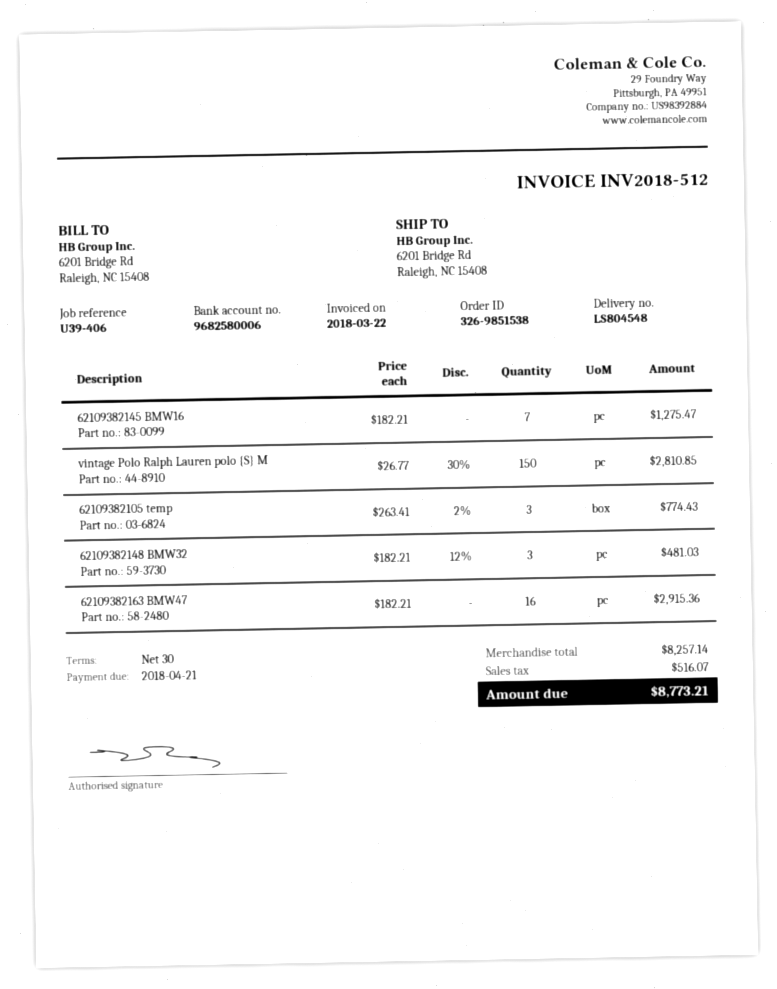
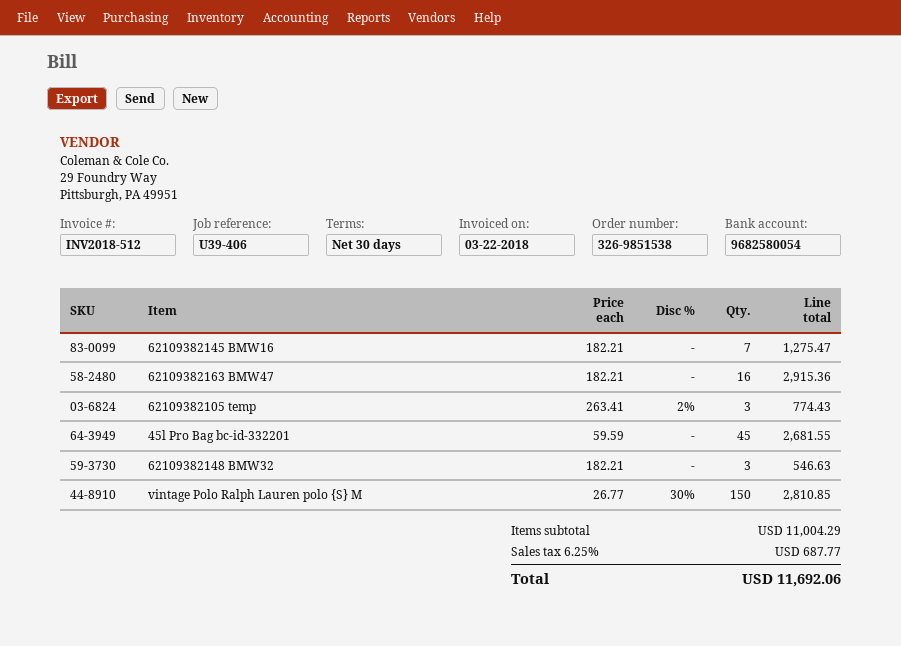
bank account: 9682580006 -> 9682580054
62109382148 BMW32: 3 x 182.21 - 12% = 481.03 -> 3 x 182.21 = 546.63
45l Pro Bag bc-id-332201: none -> 45 x 59.59 = 2681.55
subtotal: 8257.14 -> 11004.29
tax: 516.07 -> 687.77
total: 8773.21 -> 11692.06

